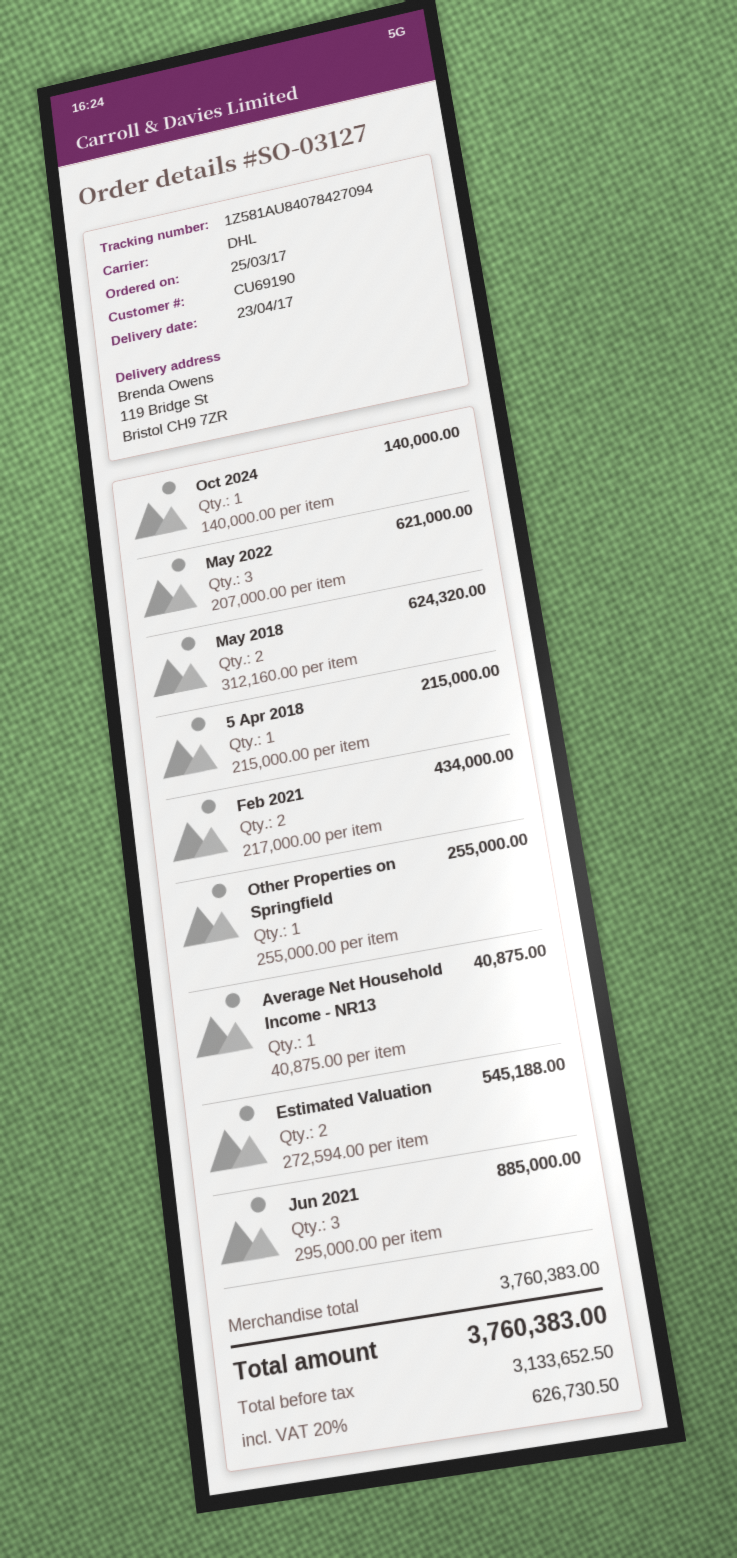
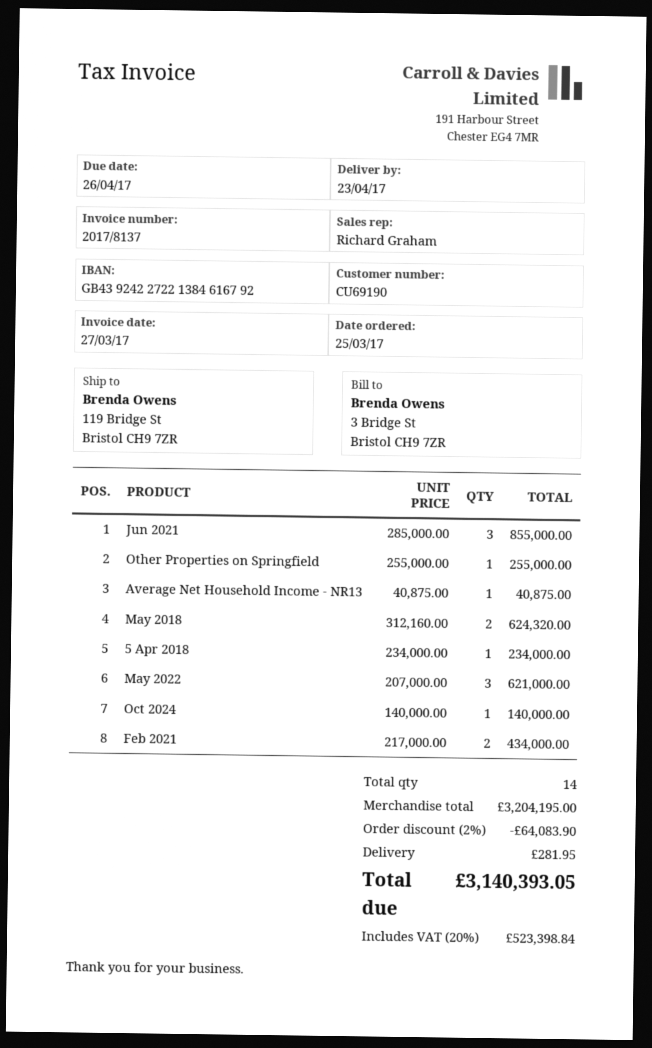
5 Apr 2018: 1 x 215000.00 = 215000.00 -> 1 x 234000.00 = 234000.00
Estimated Valuation: 2 x 272594.00 = 545188.00 -> none
Jun 2021: 3 x 295000.00 = 885000.00 -> 3 x 285000.00 = 855000.00
subtotal: 3760383.00 -> 3204195.00
discount: none -> 2% = 64083.90
shipping: none -> 281.95
tax: 20% = 626730.50 -> 20% = 523398.84
total: 3760383.00 -> 3140393.05

